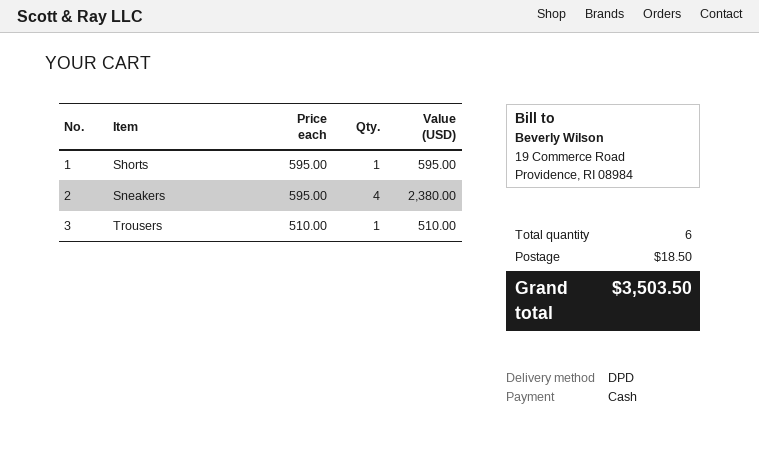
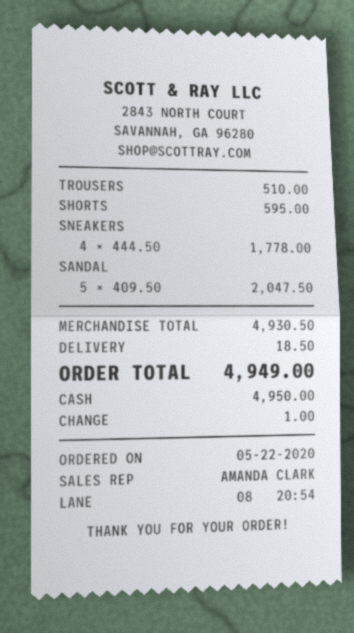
Sneakers: 4 x 595.00 = 2380.00 -> 4 x 444.50 = 1778.00
SANDAL: none -> 5 x 409.50 = 2047.50
total: 3503.50 -> 4949.00

